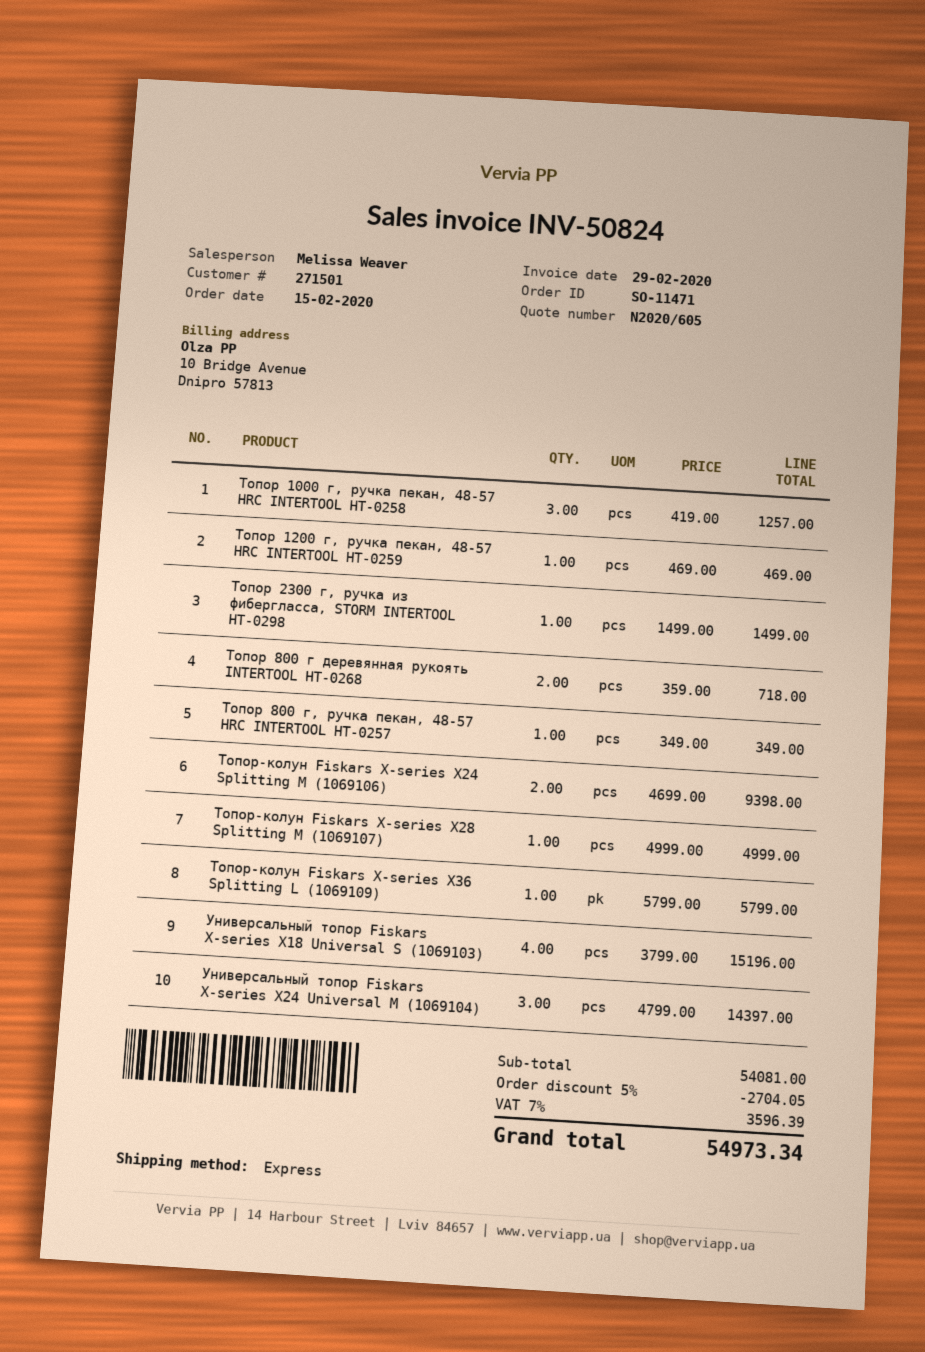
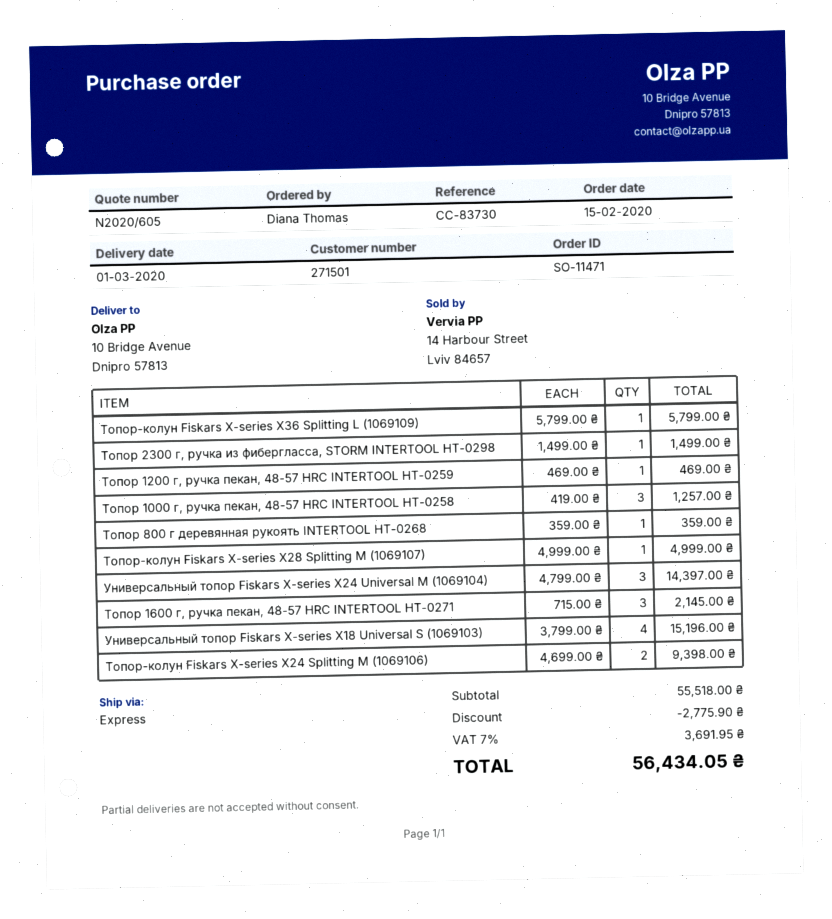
Топор 800 г деревянная рукоять INTERTOOL HT-0268: 2 x 359.00 = 718.00 -> 1 x 359.00 = 359.00
Топор 800 г, ручка пекан, 48-57 HRC INTERTOOL HT-0257: 1 x 349.00 = 349.00 -> none
Топор 1600 г, ручка пекан, 48-57 HRC INTERTOOL HT-0271: none -> 3 x 715.00 = 2145.00
subtotal: 54081.00 -> 55518.00
discount: 2704.05 -> 2775.90
tax: 7% = 3596.39 -> 7% = 3691.95
total: 54973.34 -> 56434.05

